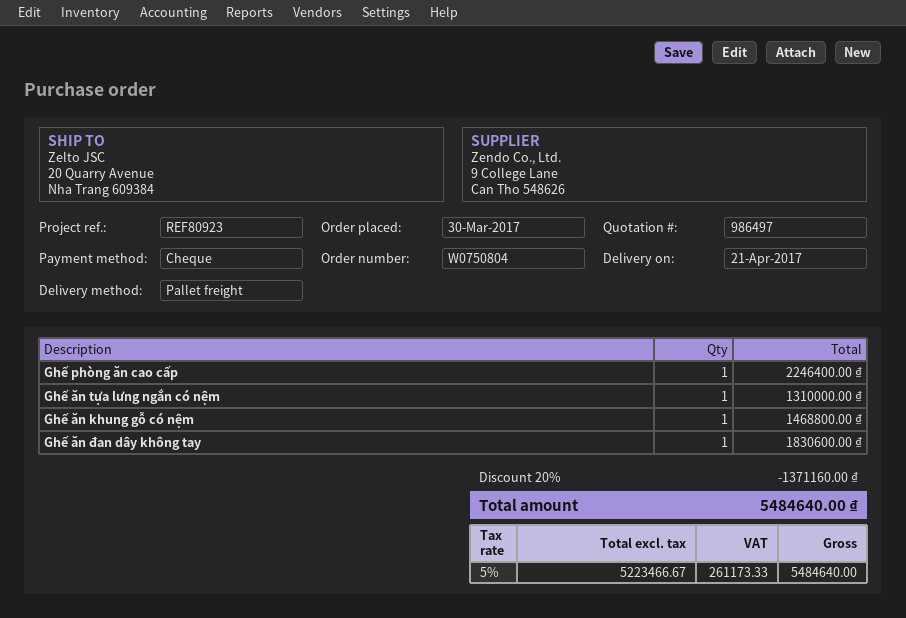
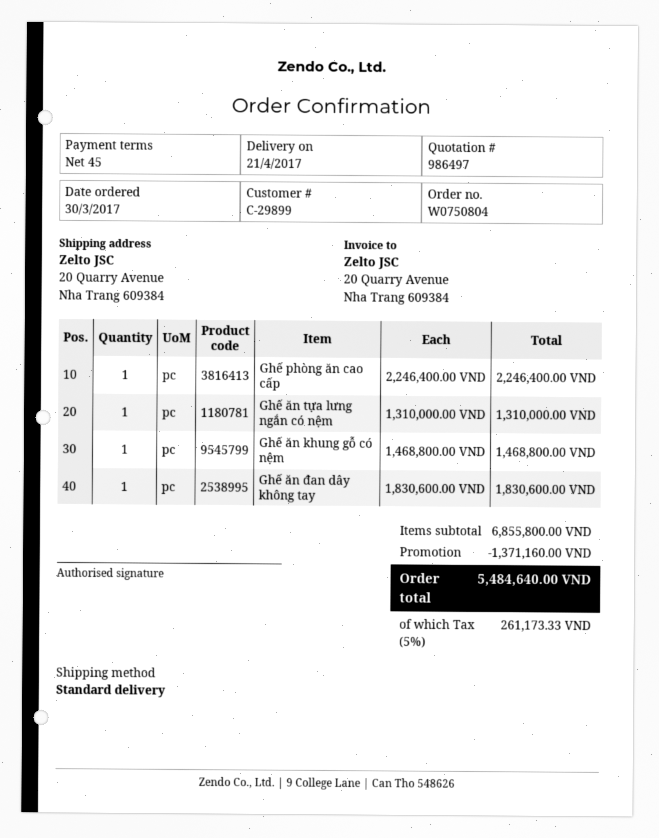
shipping method: pallet freight -> standard

